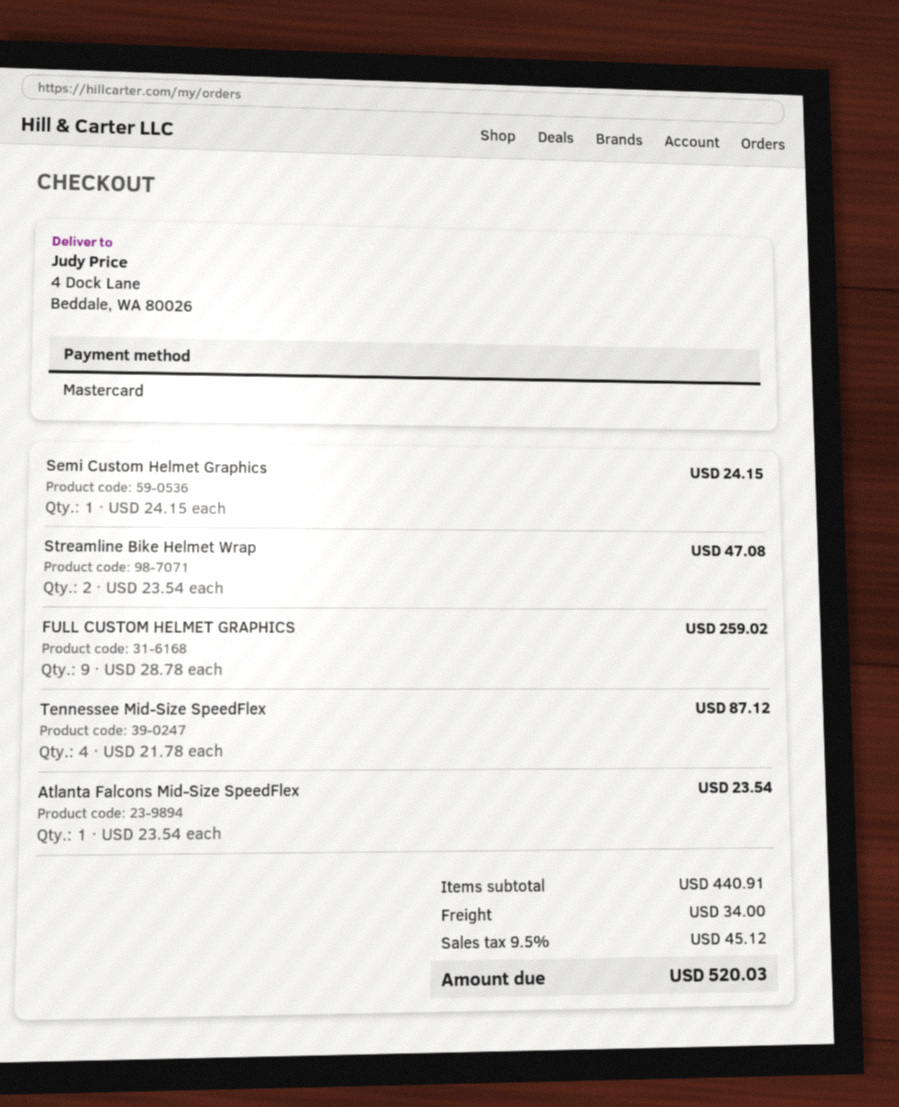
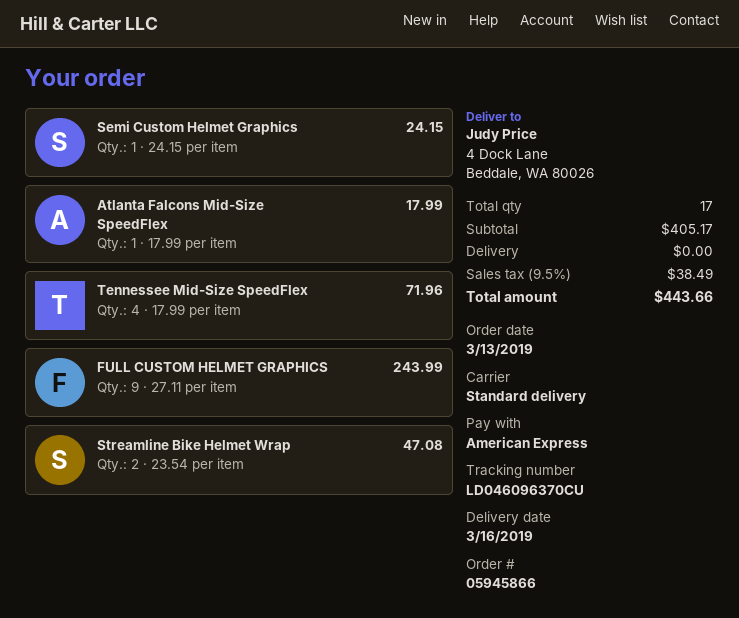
payment method: Mastercard -> American Express
FULL CUSTOM HELMET GRAPHICS: 9 x 28.78 = 259.02 -> 9 x 27.11 = 243.99
Tennessee Mid-Size SpeedFlex: 4 x 21.78 = 87.12 -> 4 x 17.99 = 71.96
Atlanta Falcons Mid-Size SpeedFlex: 1 x 23.54 = 23.54 -> 1 x 17.99 = 17.99
subtotal: 440.91 -> 405.17
shipping: 34.00 -> 0.00
tax: 9.5% = 45.12 -> 9.5% = 38.49
total: 520.03 -> 443.66

